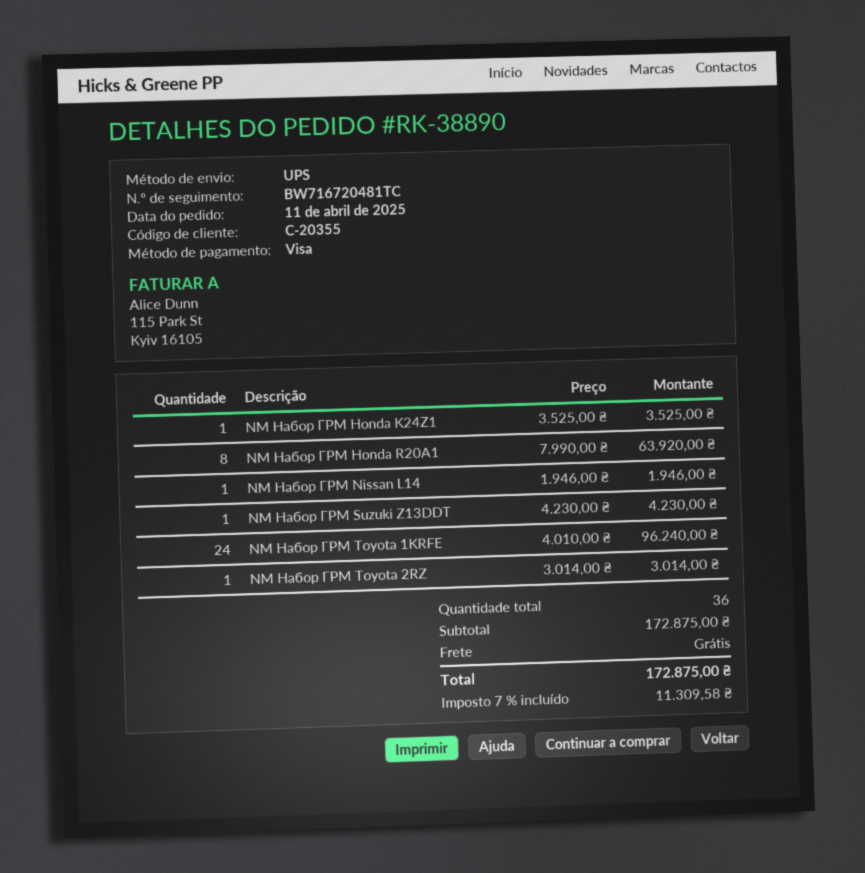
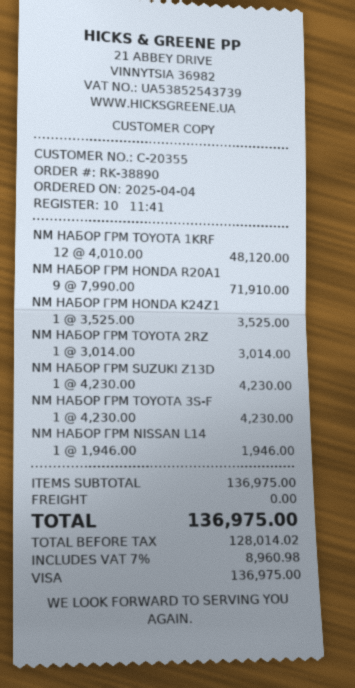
order date: 2025-04-11 -> 2025-04-04
NM Набор ГРМ Honda R20A1: 8 x 7990.00 = 63920.00 -> 9 x 7990.00 = 71910.00
NM Набор ГРМ Toyota 1KRFE: 24 x 4010.00 = 96240.00 -> 12 x 4010.00 = 48120.00
NM НАБОР ГРМ TOYOTA 3S-F: none -> 1 x 4230.00 = 4230.00
subtotal: 172875.00 -> 136975.00
tax: 7% = 11309.58 -> 7% = 8960.98
total: 172875.00 -> 136975.00

